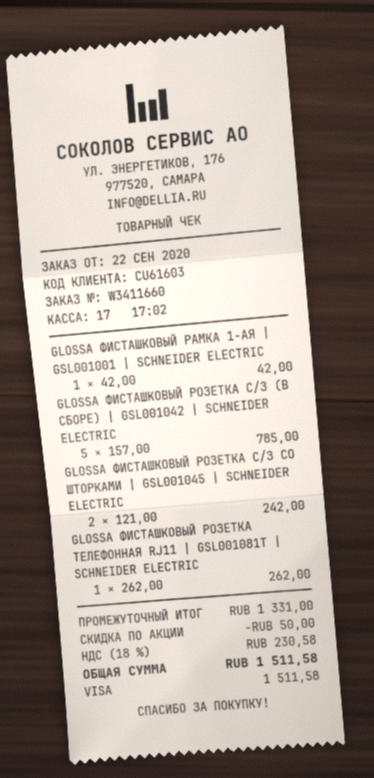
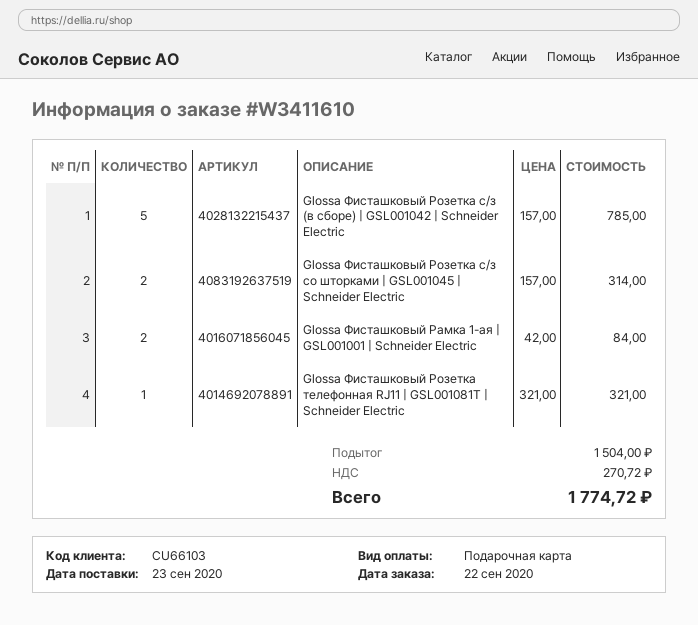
order number: W3411660 -> W3411610
customer number: CU61603 -> CU66103
payment method: Visa -> gift card
GLOSSA ФИСТАШКОВЫЙ РАМКА 1-АЯ | GSL001001 | SCHNEIDER ELECTRIC: 1 x 42.00 = 42.00 -> 2 x 42.00 = 84.00
GLOSSA ФИСТАШКОВЫЙ РОЗЕТКА С/З СО ШТОРКАМИ | GSL001045 | SCHNEIDER ELECTRIC: 2 x 121.00 = 242.00 -> 2 x 157.00 = 314.00
GLOSSA ФИСТАШКОВЫЙ РОЗЕТКА ТЕЛЕФОННАЯ RJ11 | GSL001081T | SCHNEIDER ELECTRIC: 1 x 262.00 = 262.00 -> 1 x 321.00 = 321.00
subtotal: 1331.00 -> 1504.00
discount: 50.00 -> none
tax: 230.58 -> 270.72
total: 1511.58 -> 1774.72

